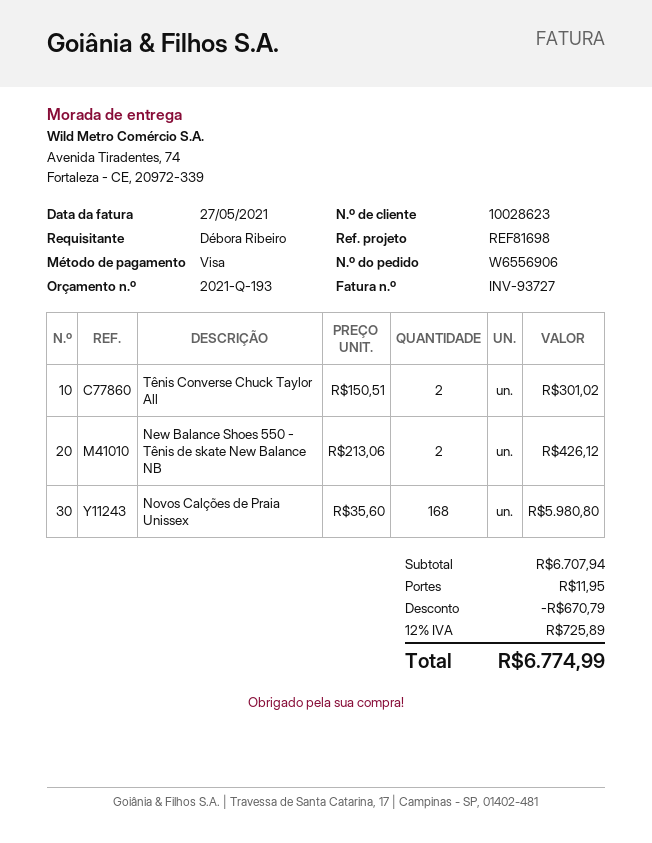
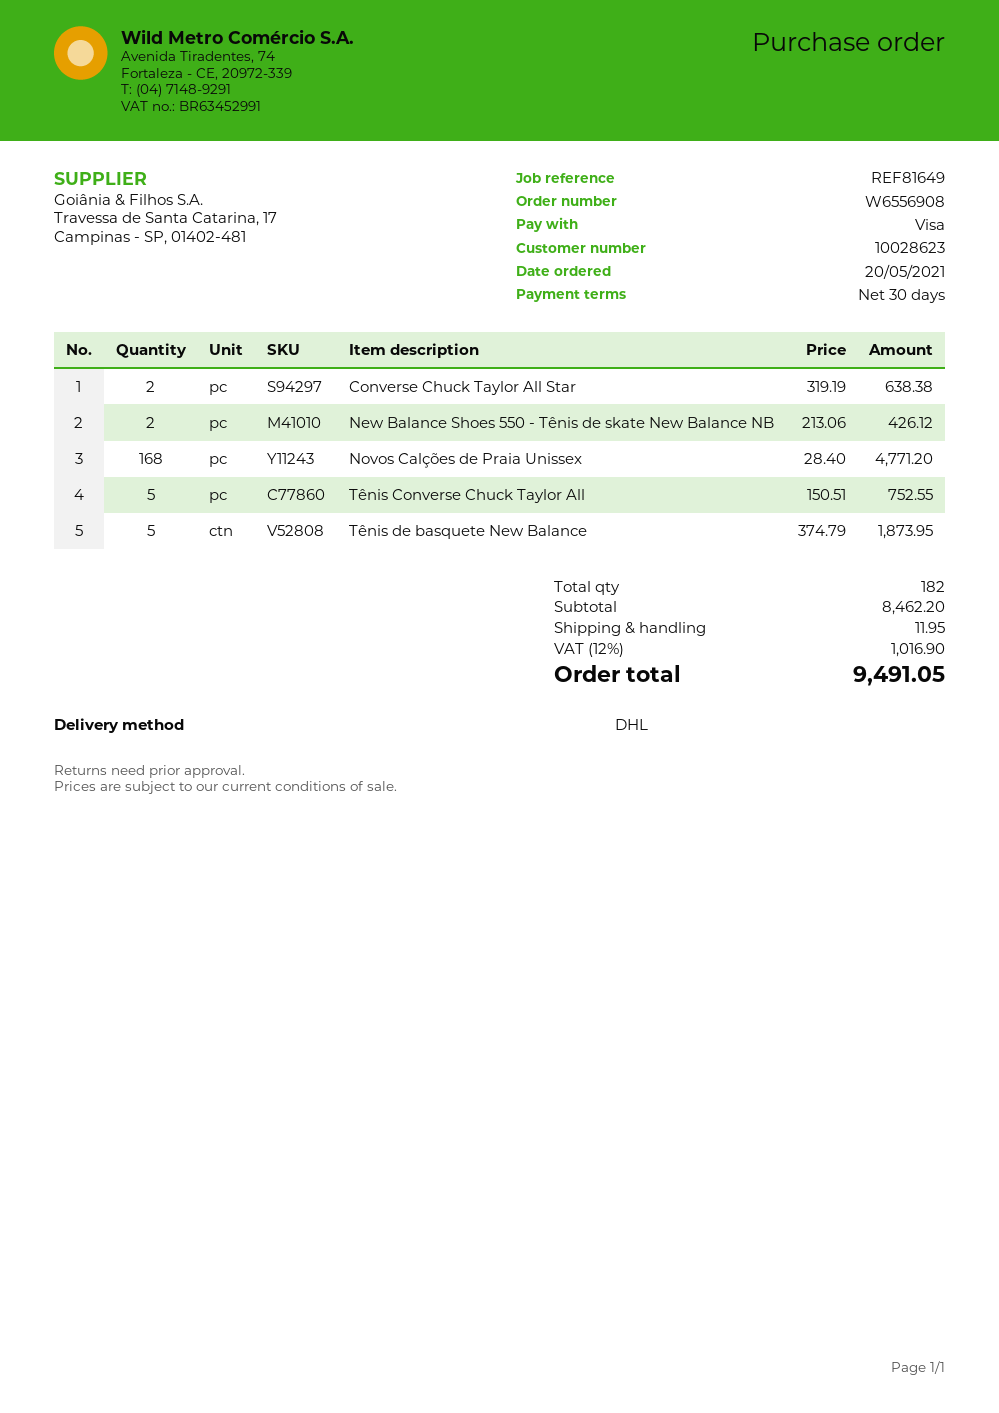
order number: W6556906 -> W6556908
reference: REF81698 -> REF81649
Tênis Converse Chuck Taylor All: 2 x 150.51 = 301.02 -> 5 x 150.51 = 752.55
Novos Calções de Praia Unissex: 168 x 35.60 = 5980.80 -> 168 x 28.40 = 4771.20
Converse Chuck Taylor All Star: none -> 2 x 319.19 = 638.38
Tênis de basquete New Balance: none -> 5 x 374.79 = 1873.95
subtotal: 6707.94 -> 8462.20
discount: 670.79 -> none
tax: 12% = 725.89 -> 12% = 1016.90
total: 6774.99 -> 9491.05

